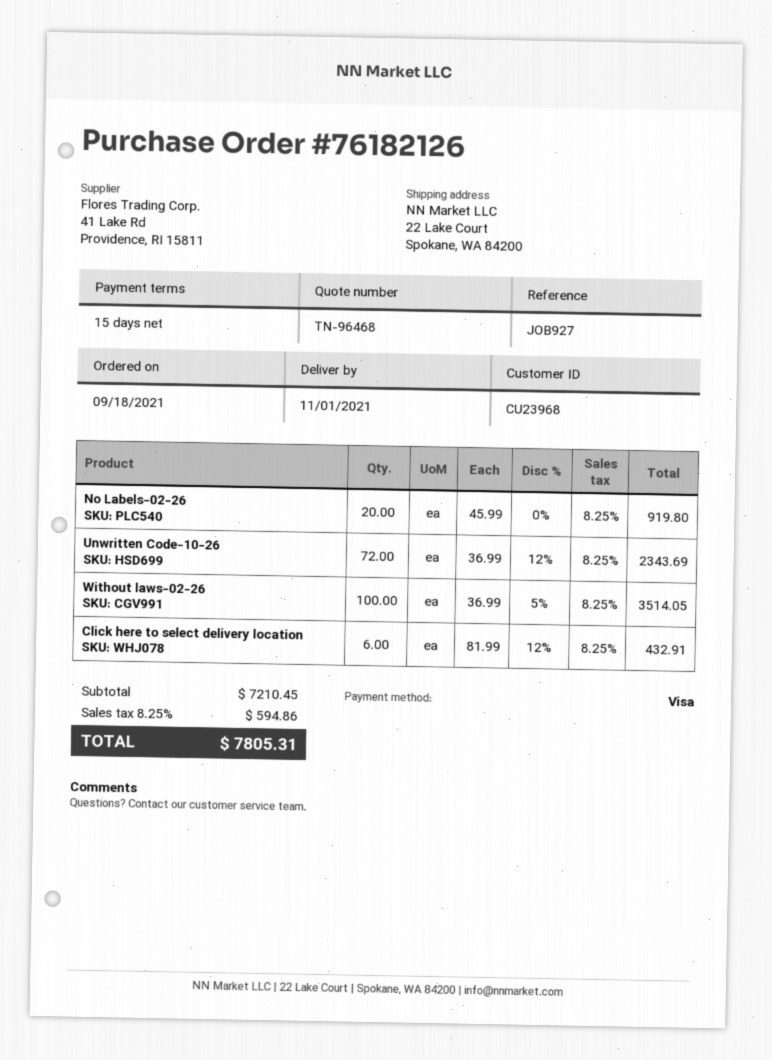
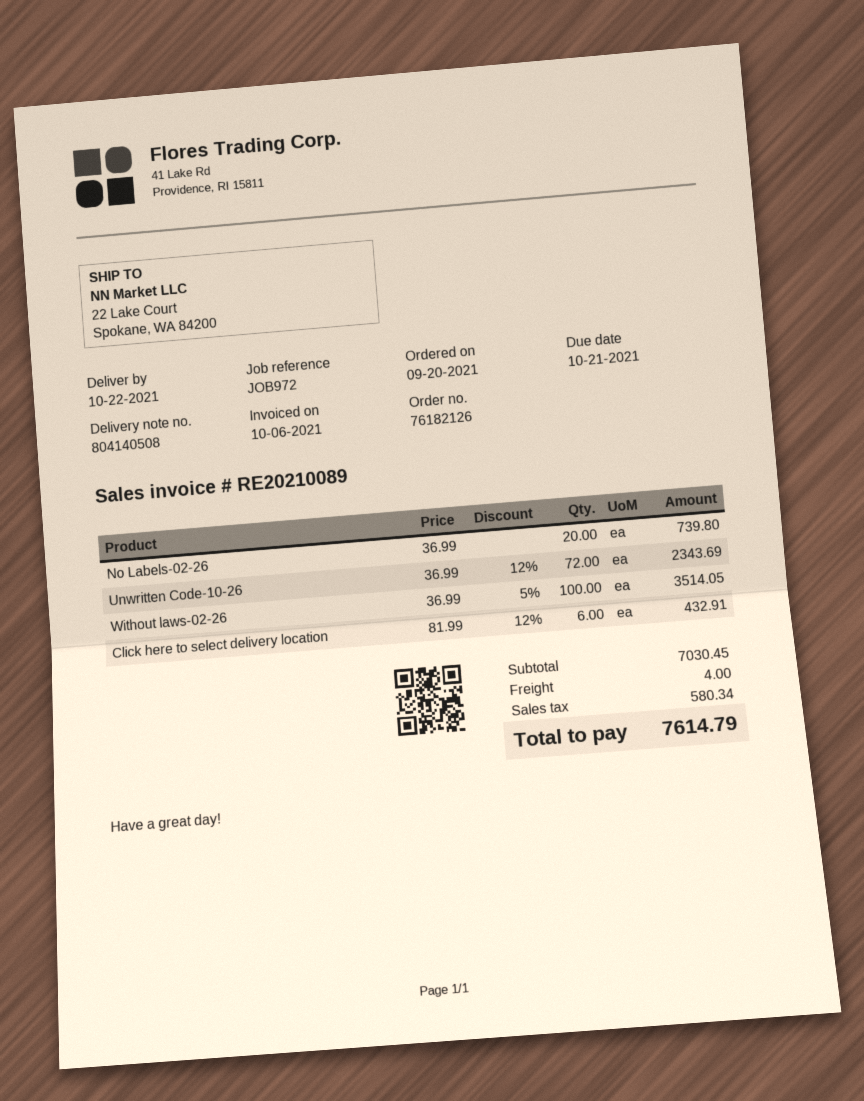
order date: 2021-09-18 -> 2021-09-20
delivery date: 2021-11-01 -> 2021-10-22
reference: JOB927 -> JOB972
No Labels-02-26: 20 x 45.99 = 919.80 -> 20 x 36.99 = 739.80
subtotal: 7210.45 -> 7030.45
shipping: none -> 4.00
tax: 594.86 -> 580.34
total: 7805.31 -> 7614.79

